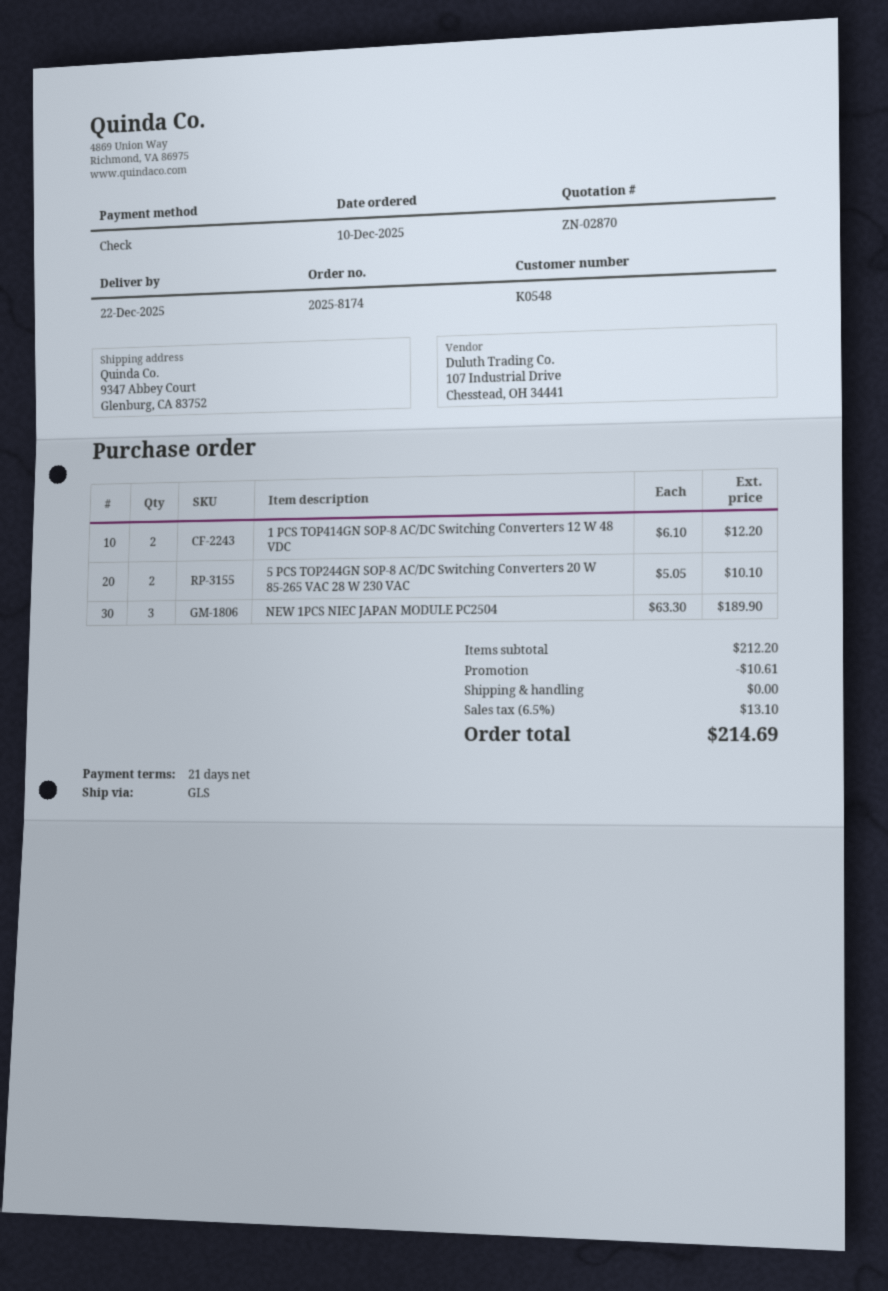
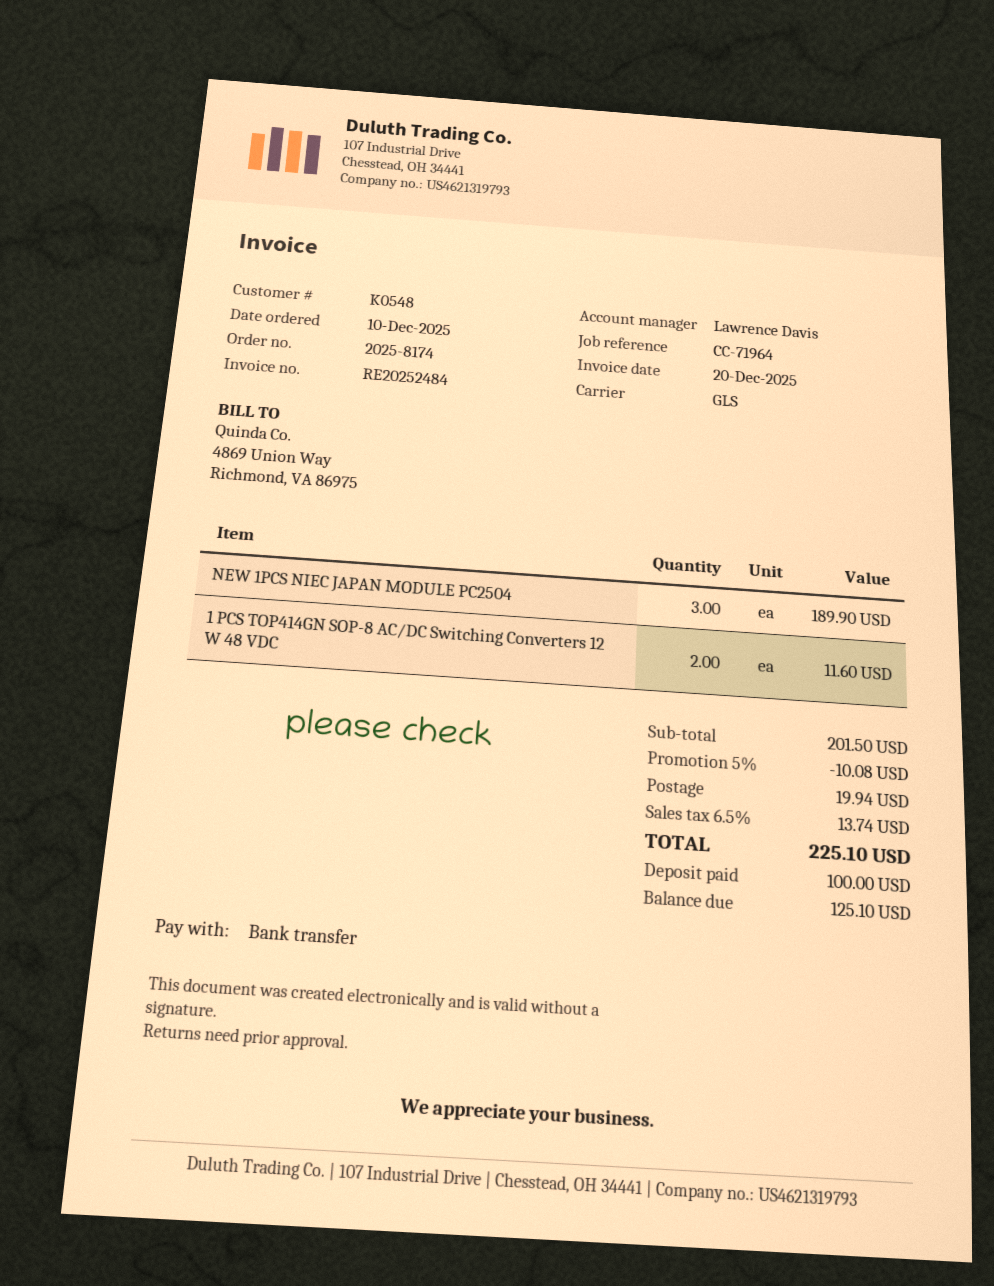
payment method: cheque -> bank transfer
1 PCS TOP414GN SOP-8 AC/DC Switching Converters 12 W 48 VDC: 2 for 12.20 -> 2 for 11.60
5 PCS TOP244GN SOP-8 AC/DC Switching Converters 20 W 85-265 VAC 28 W 230 VAC: 2 for 10.10 -> none
subtotal: 212.20 -> 201.50
discount: 10.61 -> 10.08
shipping: 0.00 -> 19.94
tax: 6.5% = 13.10 -> 6.5% = 13.74
total: 214.69 -> 225.10

